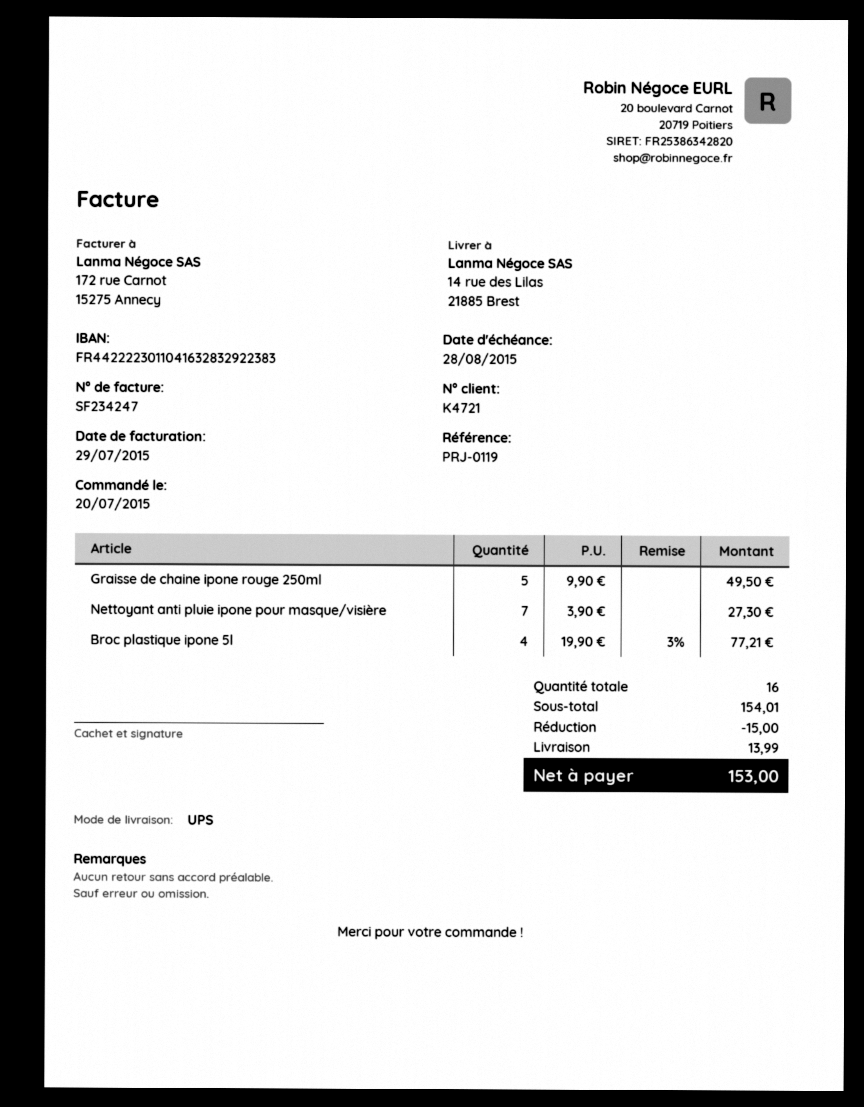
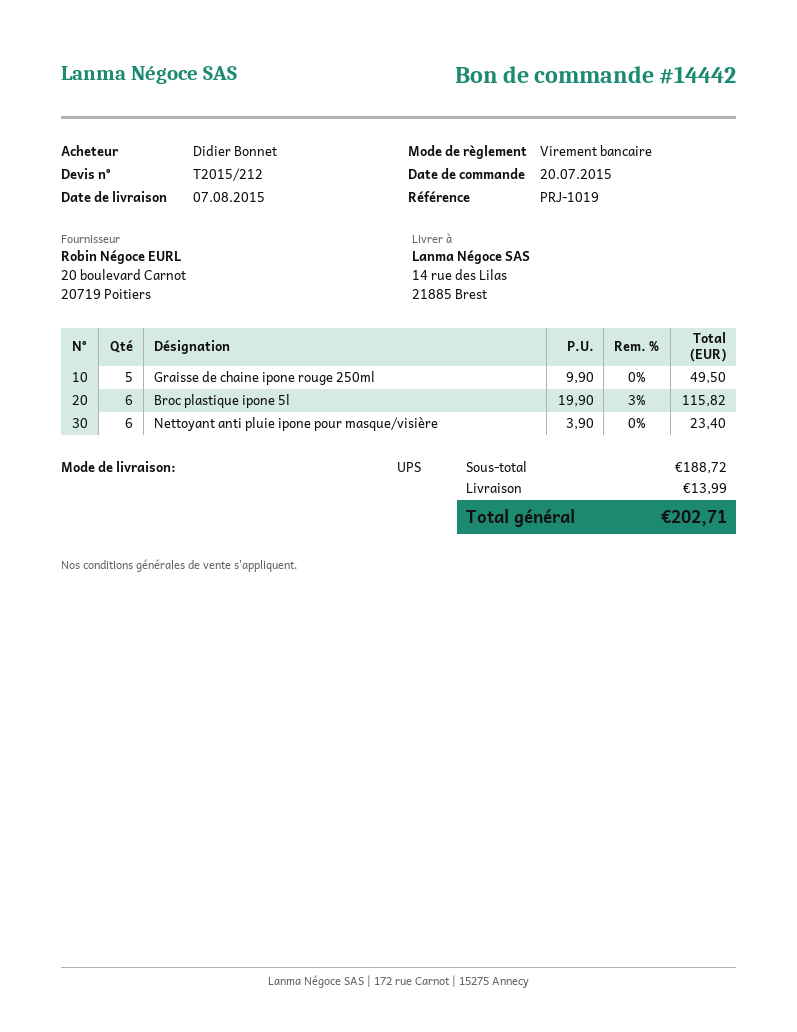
reference: PRJ-0119 -> PRJ-1019
Nettoyant anti pluie ipone pour masque/visière: 7 x 3.90 = 27.30 -> 6 x 3.90 = 23.40
Broc plastique ipone 5l: 4 x 19.90 - 3% = 77.21 -> 6 x 19.90 - 3% = 115.82
subtotal: 154.01 -> 188.72
discount: 15.00 -> none
total: 153.00 -> 202.71

